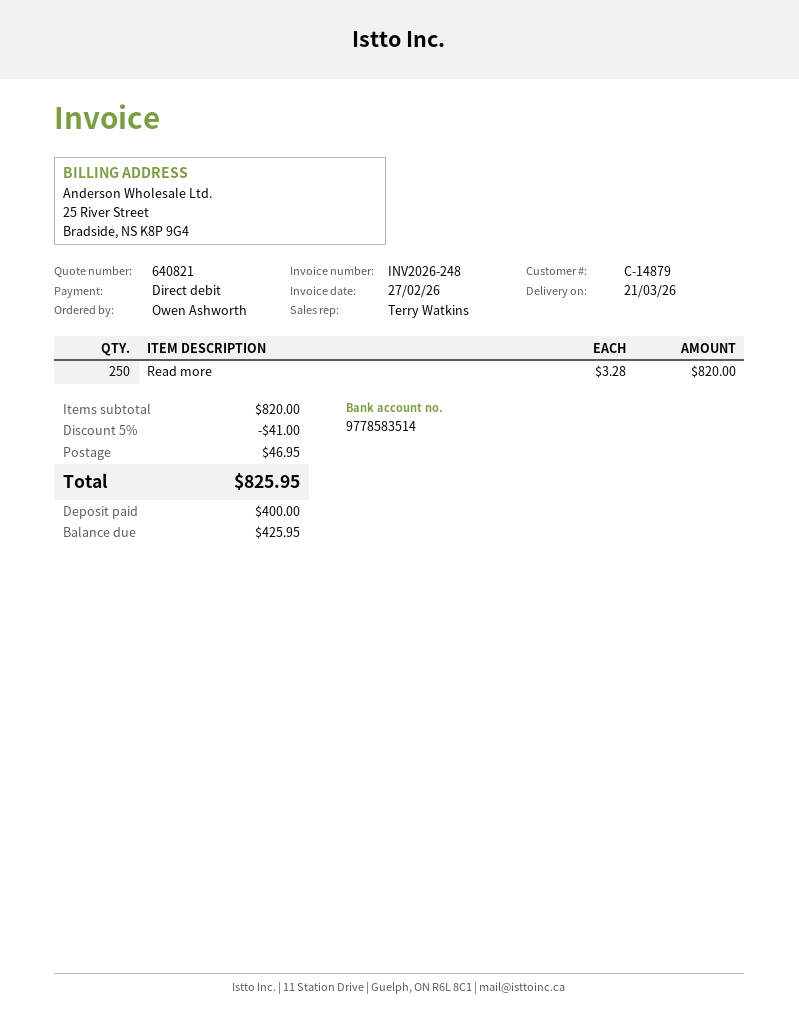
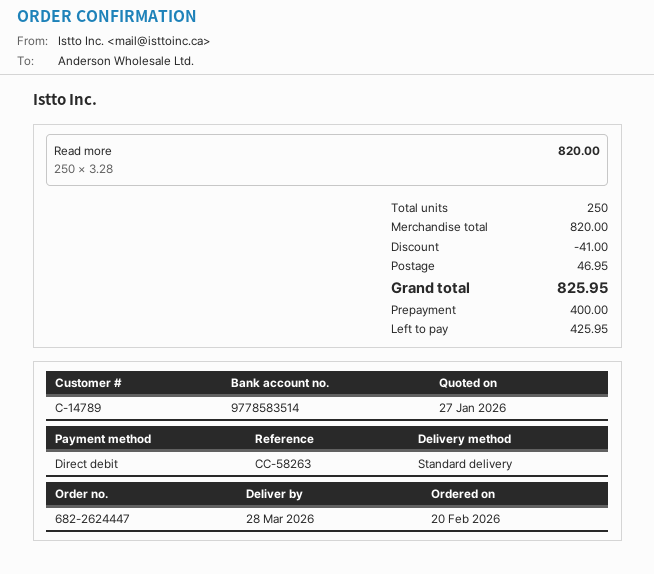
delivery date: 2026-03-21 -> 2026-03-28
customer number: C-14879 -> C-14789

